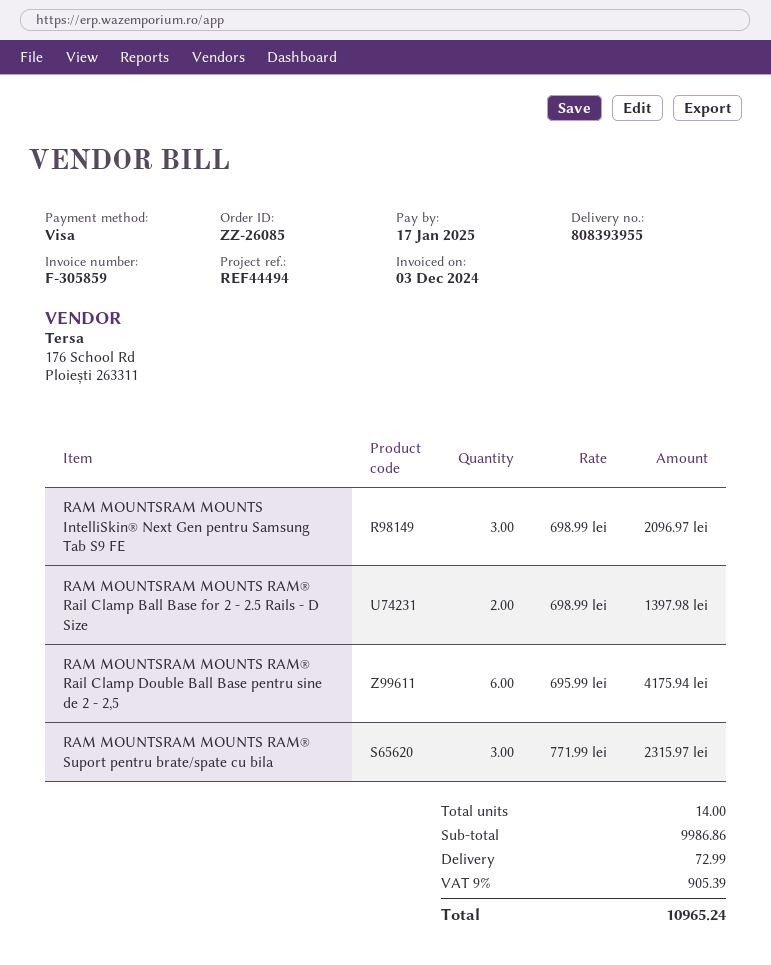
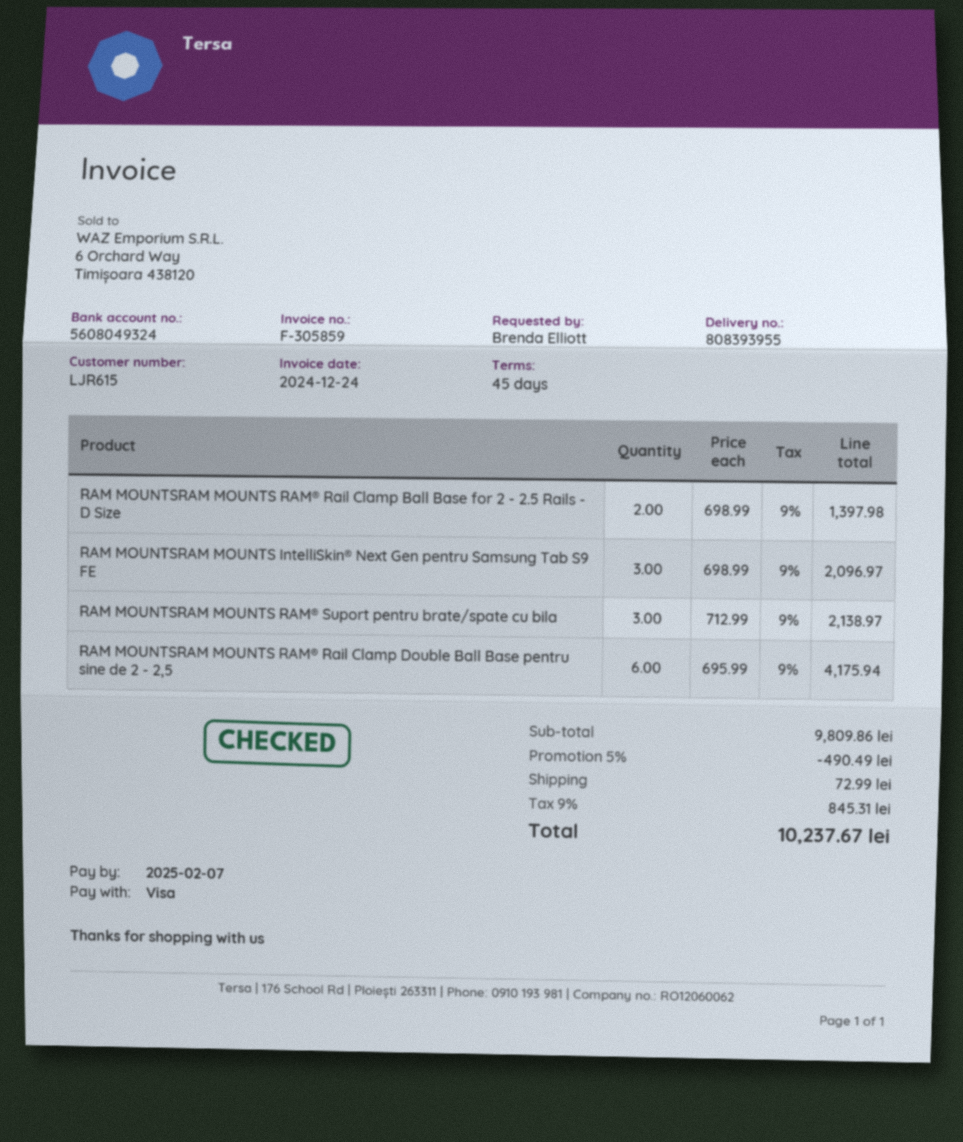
invoice date: 2024-12-03 -> 2024-12-24
due date: 2025-01-17 -> 2025-02-07
RAM MOUNTSRAM MOUNTS RAM® Suport pentru brate/spate cu bila: 3 x 771.99 = 2315.97 -> 3 x 712.99 = 2138.97
subtotal: 9986.86 -> 9809.86
discount: none -> 5% = 490.49
tax: 9% = 905.39 -> 9% = 845.31
total: 10965.24 -> 10237.67

